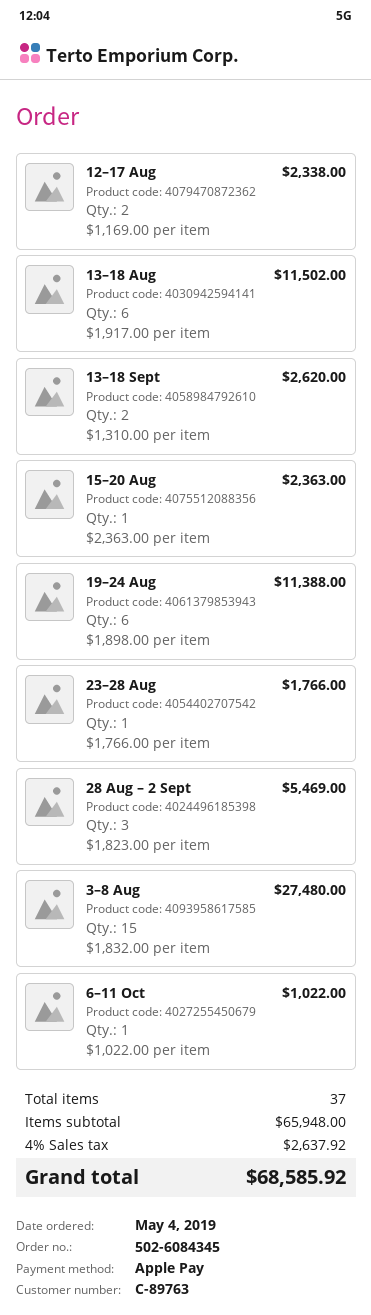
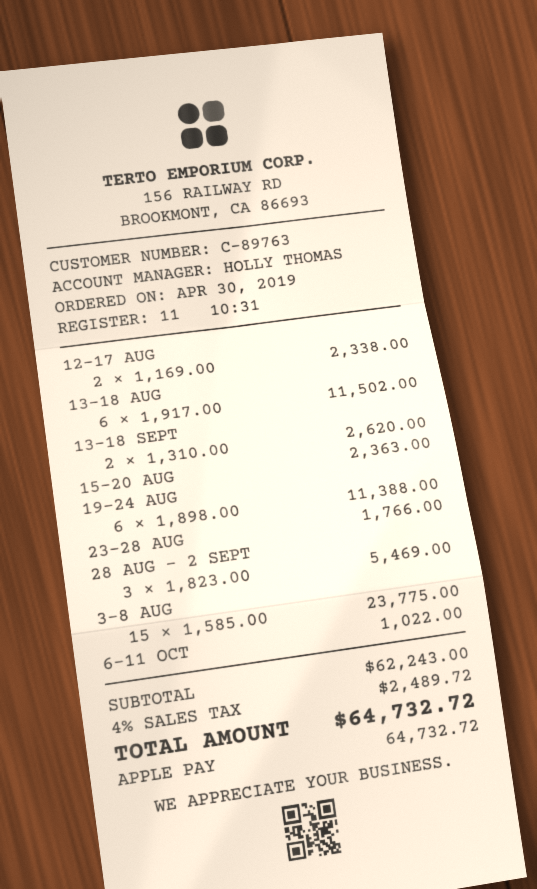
order date: 2019-05-04 -> 2019-04-30
3–8 Aug: 15 x 1832.00 = 27480.00 -> 15 x 1585.00 = 23775.00
subtotal: 65948.00 -> 62243.00
tax: 4% = 2637.92 -> 4% = 2489.72
total: 68585.92 -> 64732.72

